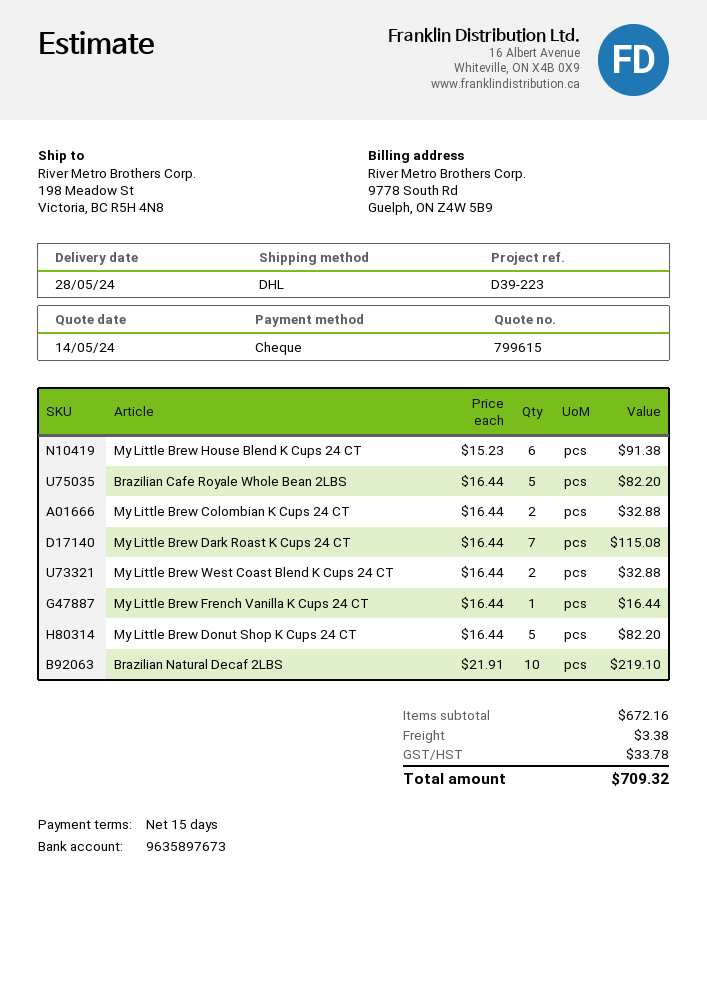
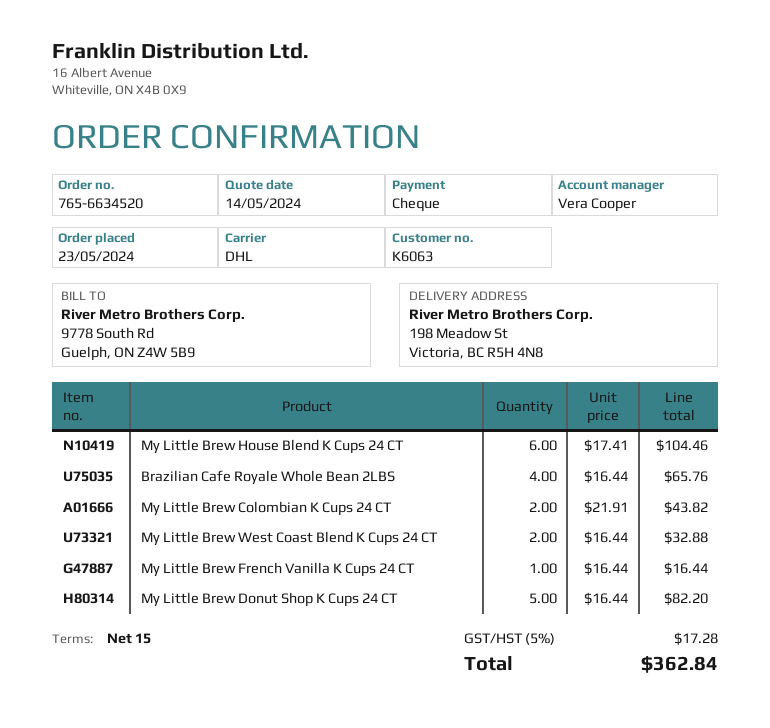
My Little Brew House Blend K Cups 24 CT: 6 x 15.23 = 91.38 -> 6 x 17.41 = 104.46
Brazilian Cafe Royale Whole Bean 2LBS: 5 x 16.44 = 82.20 -> 4 x 16.44 = 65.76
My Little Brew Colombian K Cups 24 CT: 2 x 16.44 = 32.88 -> 2 x 21.91 = 43.82
My Little Brew Dark Roast K Cups 24 CT: 7 x 16.44 = 115.08 -> none
Brazilian Natural Decaf 2LBS: 10 x 21.91 = 219.10 -> none
shipping: 3.38 -> none
tax: 33.78 -> 17.28
total: 709.32 -> 362.84

